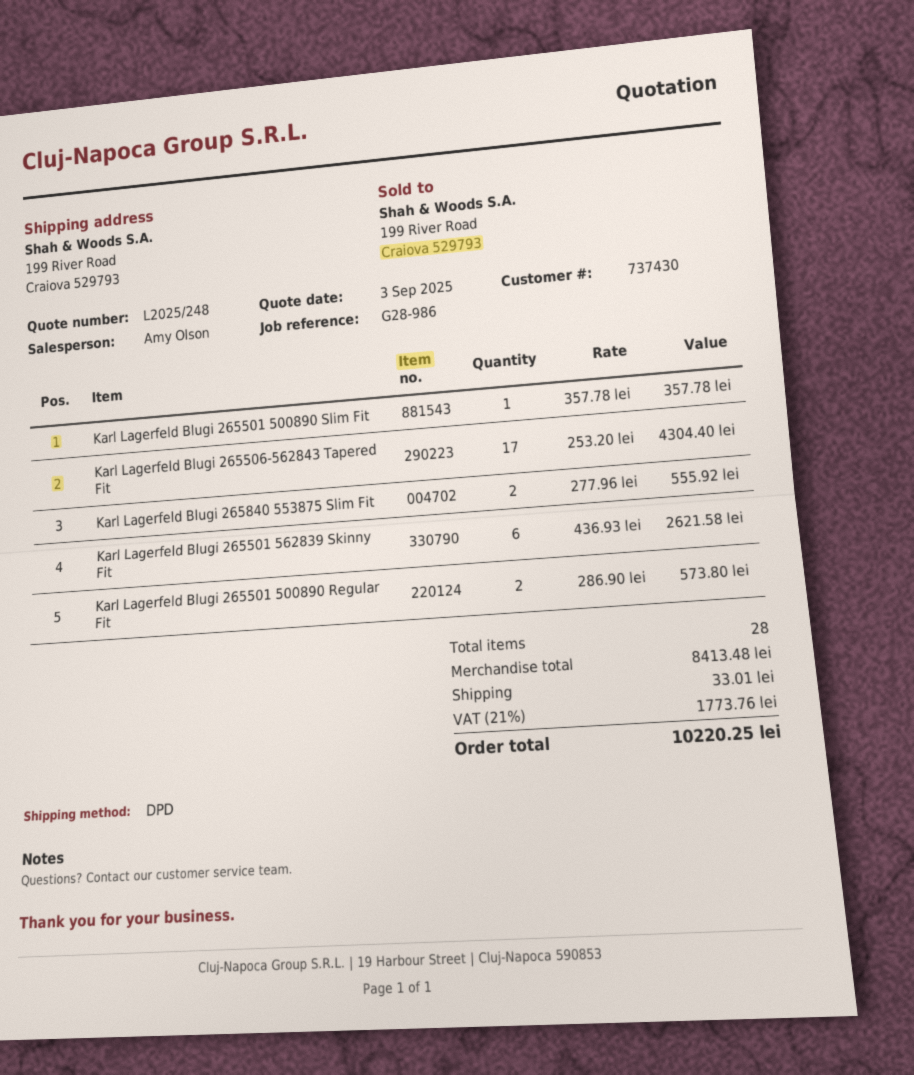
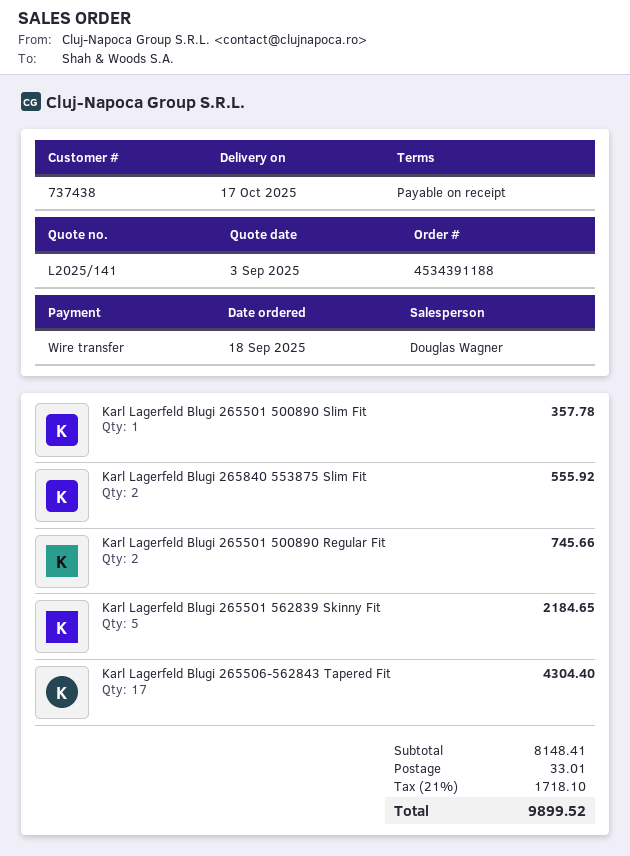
quote number: L2025/248 -> L2025/141
customer number: 737430 -> 737438
sales rep: Amy Olson -> Douglas Wagner
Karl Lagerfeld Blugi 265501 562839 Skinny Fit: 6 for 2621.58 -> 5 for 2184.65
Karl Lagerfeld Blugi 265501 500890 Regular Fit: 2 for 573.80 -> 2 for 745.66
subtotal: 8413.48 -> 8148.41
tax: 21% = 1773.76 -> 21% = 1718.10
total: 10220.25 -> 9899.52

